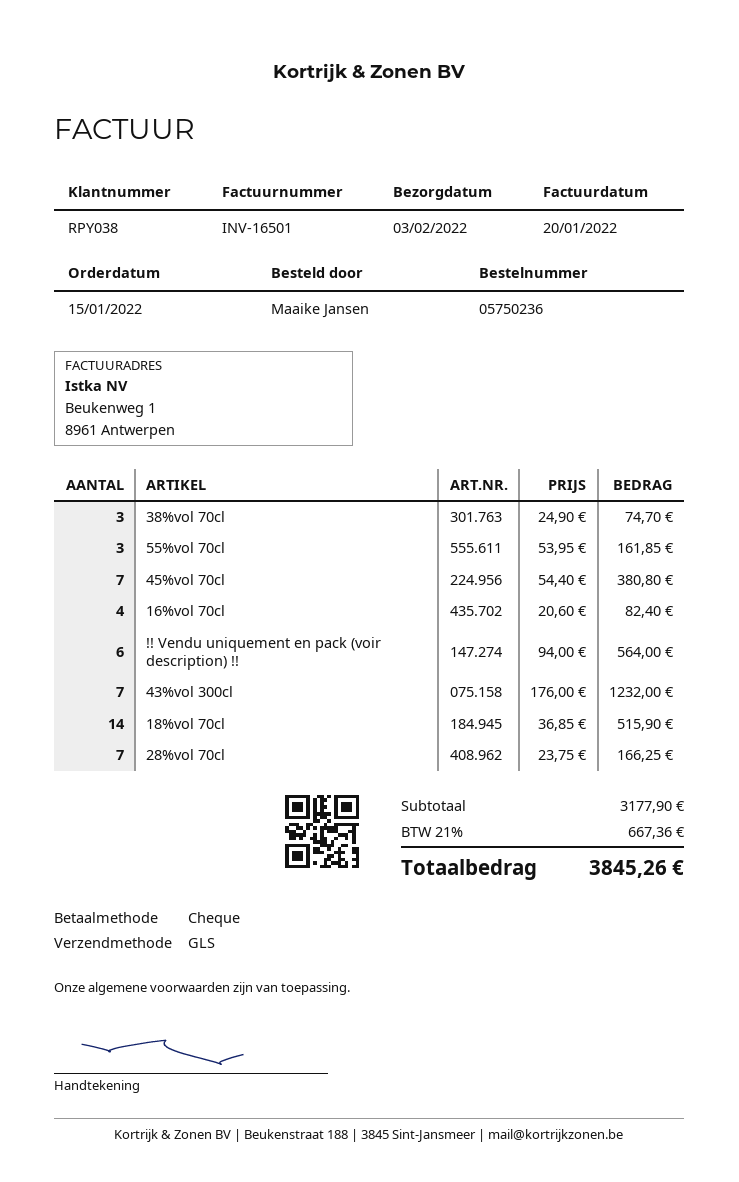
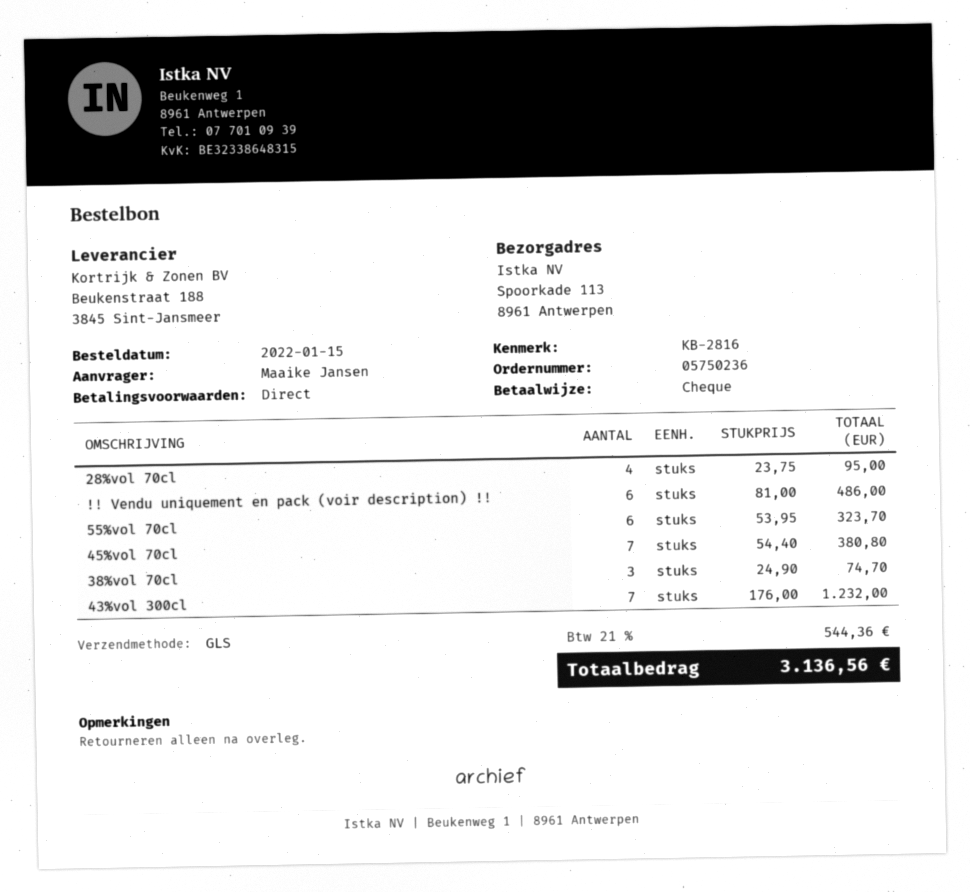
55%vol 70cl: 3 x 53.95 = 161.85 -> 6 x 53.95 = 323.70
16%vol 70cl: 4 x 20.60 = 82.40 -> none
!! Vendu uniquement en pack (voir description) !!: 6 x 94.00 = 564.00 -> 6 x 81.00 = 486.00
18%vol 70cl: 14 x 36.85 = 515.90 -> none
28%vol 70cl: 7 x 23.75 = 166.25 -> 4 x 23.75 = 95.00
tax: 21% = 667.36 -> 21% = 544.36
total: 3845.26 -> 3136.56

